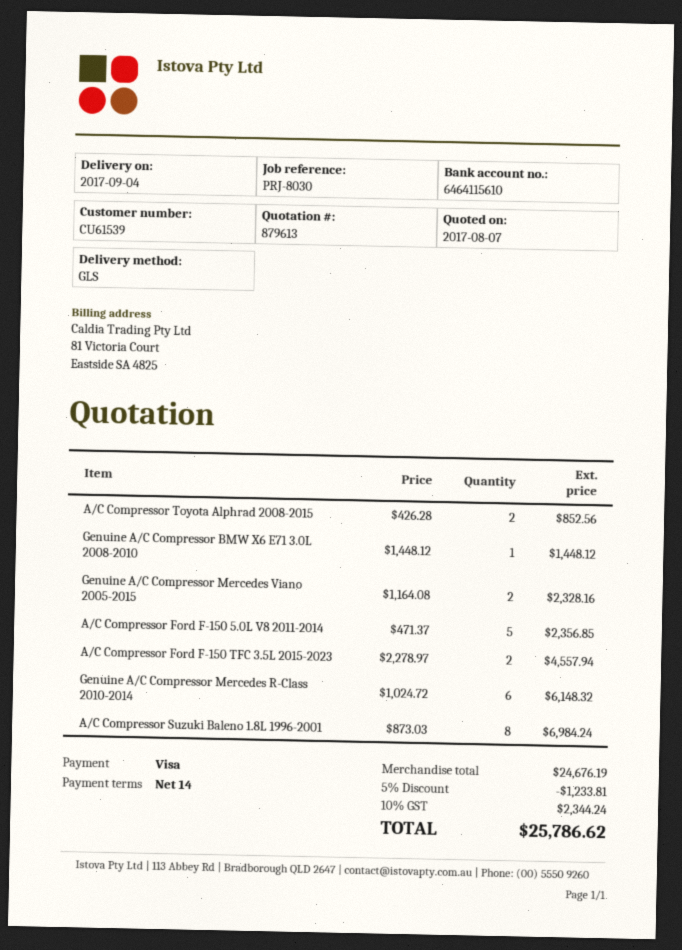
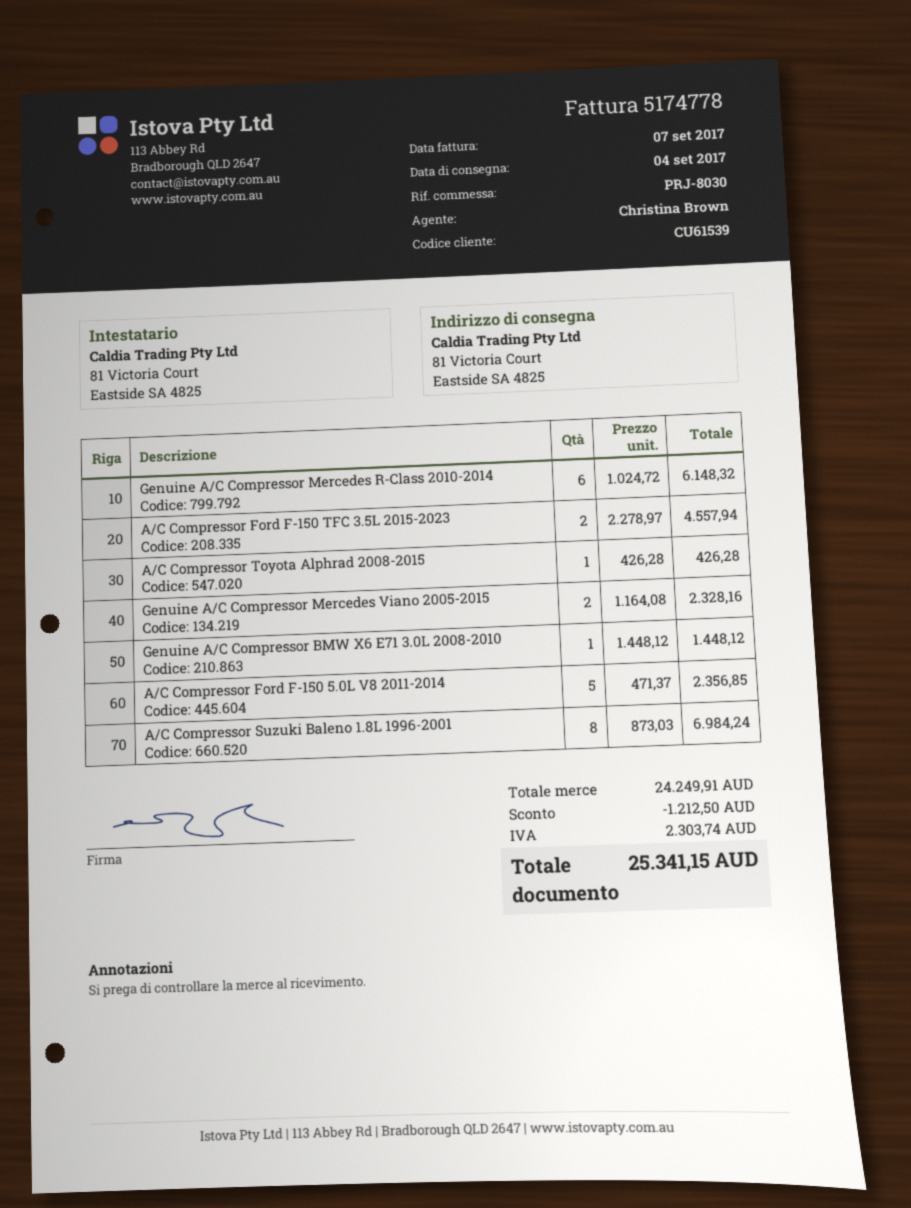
A/C Compressor Toyota Alphrad 2008-2015: 2 x 426.28 = 852.56 -> 1 x 426.28 = 426.28
subtotal: 24676.19 -> 24249.91
discount: 1233.81 -> 1212.50
tax: 2344.24 -> 2303.74
total: 25786.62 -> 25341.15

